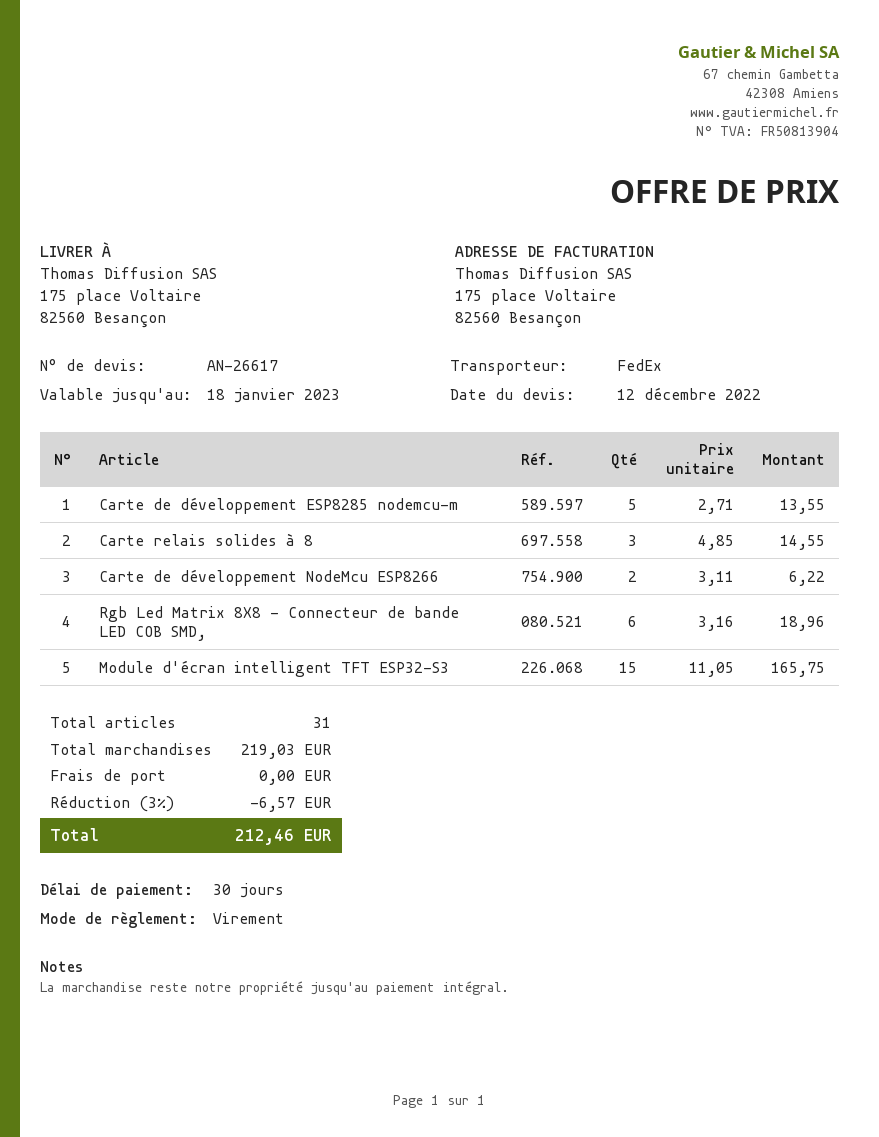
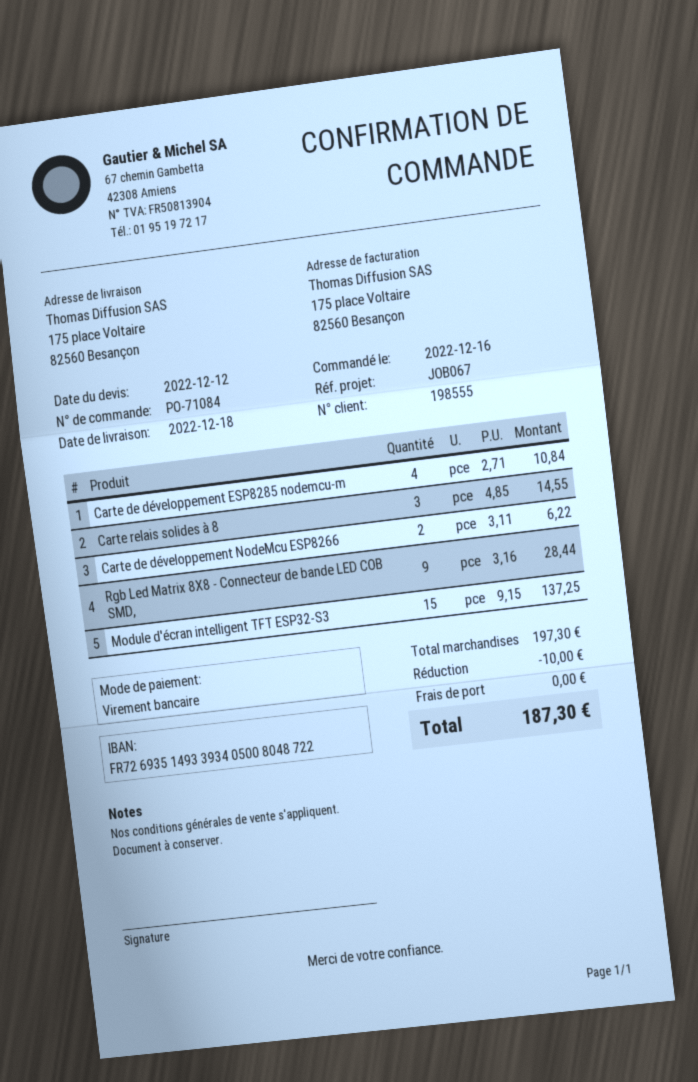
Carte de développement ESP8285 nodemcu-m: 5 x 2.71 = 13.55 -> 4 x 2.71 = 10.84
Rgb Led Matrix 8X8 - Connecteur de bande LED COB SMD,: 6 x 3.16 = 18.96 -> 9 x 3.16 = 28.44
Module d'écran intelligent TFT ESP32-S3: 15 x 11.05 = 165.75 -> 15 x 9.15 = 137.25
subtotal: 219.03 -> 197.30
discount: 6.57 -> 10.00
total: 212.46 -> 187.30

